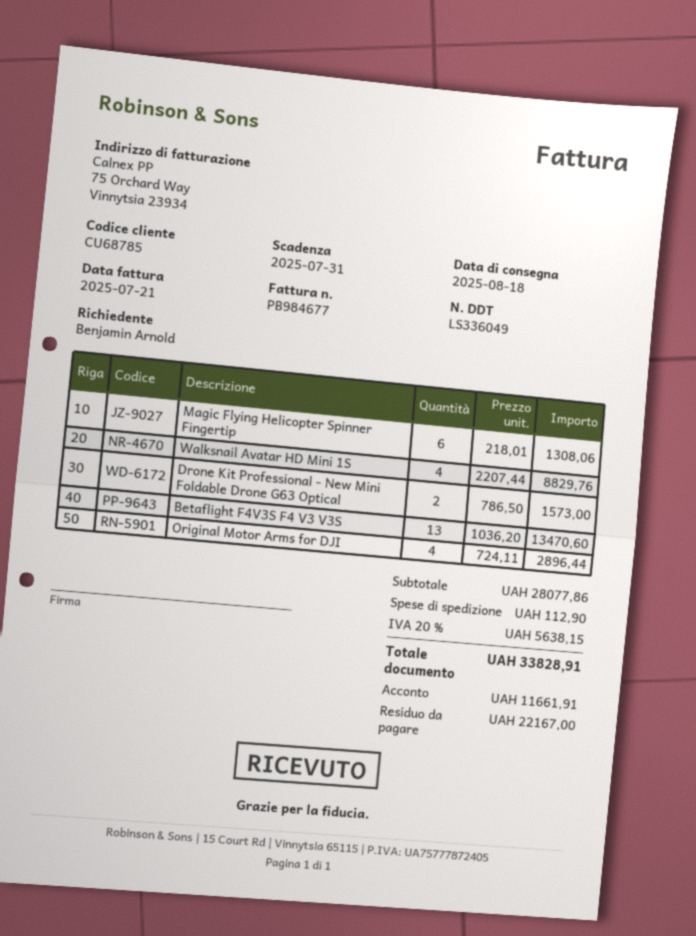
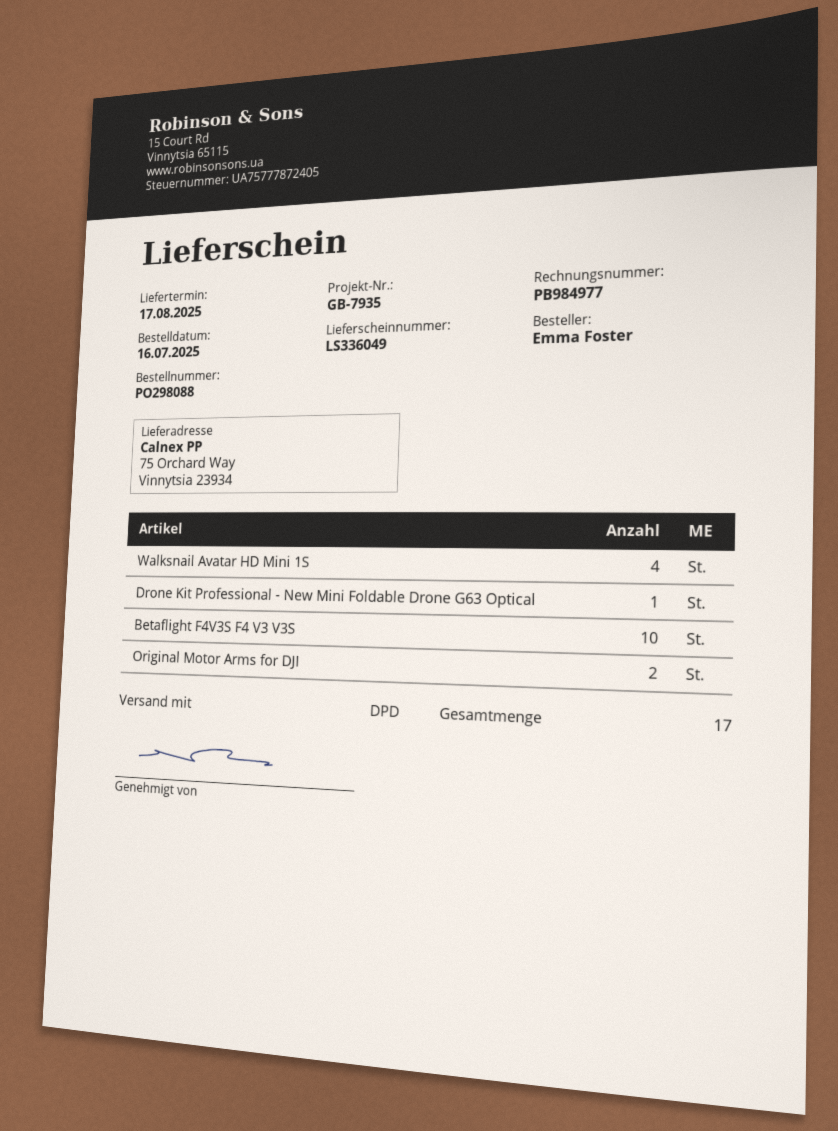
delivery date: 2025-08-18 -> 2025-08-17
invoice number: PB984677 -> PB984977
ordered by: Benjamin Arnold -> Emma Foster
Magic Flying Helicopter Spinner Fingertip: 6 -> none
Drone Kit Professional - New Mini Foldable Drone G63 Optical: 2 -> 1
Betaflight F4V3S F4 V3 V3S: 13 -> 10
Original Motor Arms for DJI: 4 -> 2

